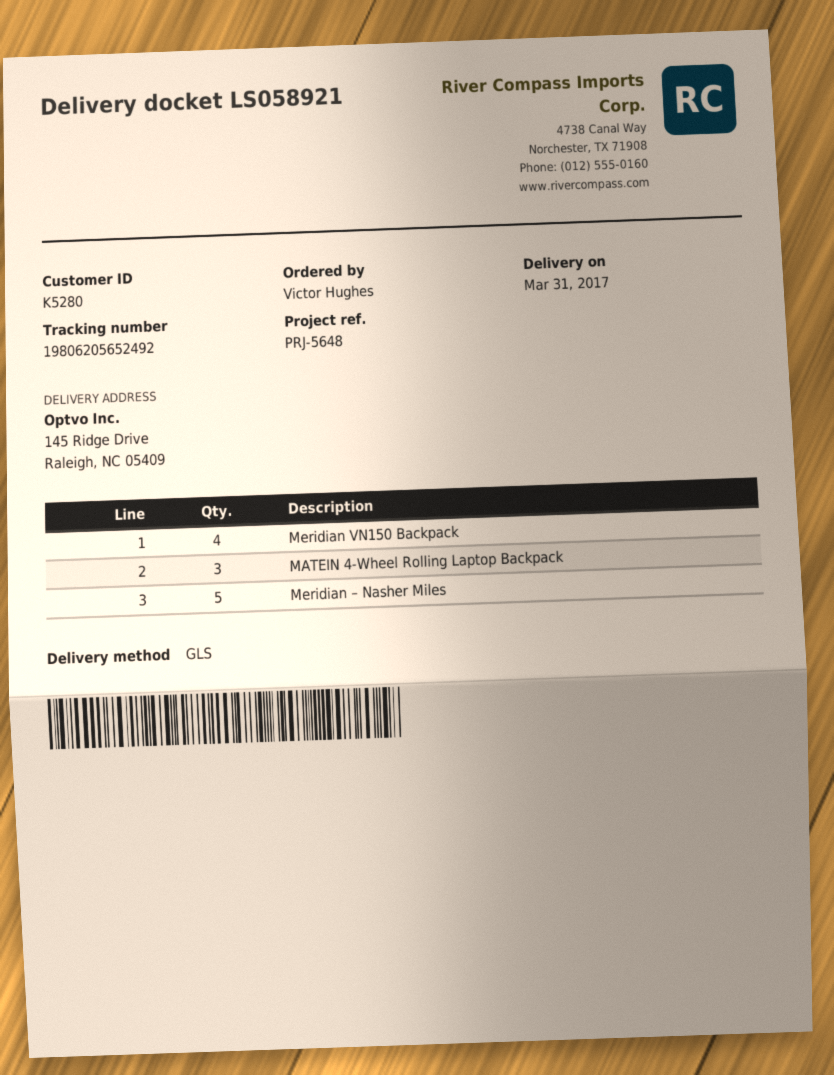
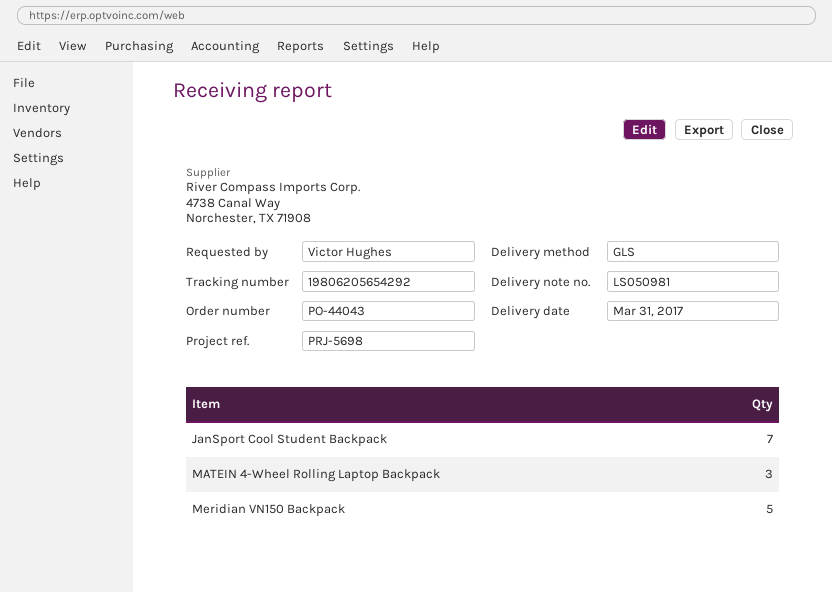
delivery note number: LS058921 -> LS050981
reference: PRJ-5648 -> PRJ-5698
tracking number: 19806205652492 -> 19806205654292
Meridian VN150 Backpack: 4 -> 5
Meridian – Nasher Miles: 5 -> none
JanSport Cool Student Backpack: none -> 7

